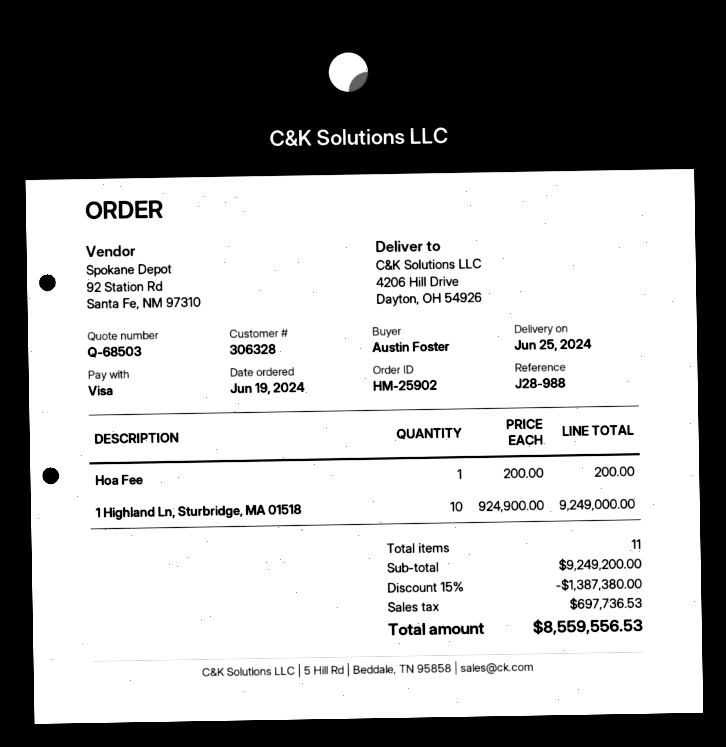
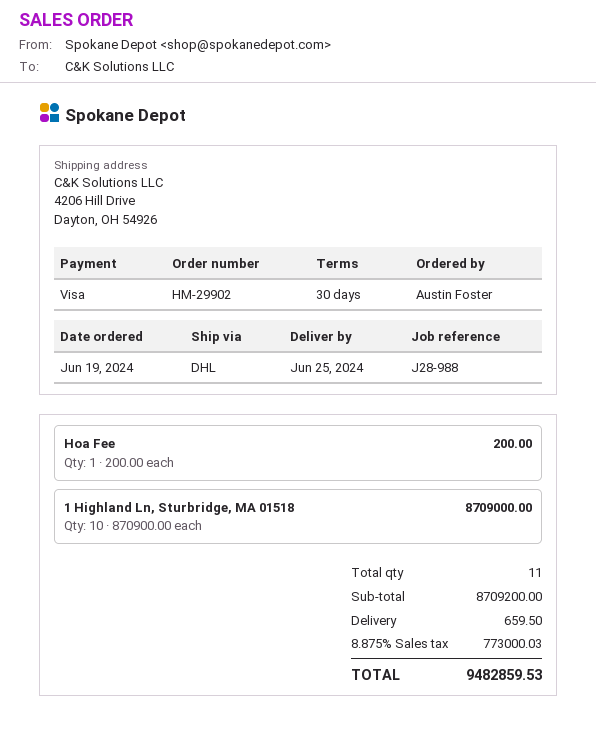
order number: HM-25902 -> HM-29902
1 Highland Ln, Sturbridge, MA 01518: 10 x 924900.00 = 9249000.00 -> 10 x 870900.00 = 8709000.00
subtotal: 9249200.00 -> 8709200.00
discount: 15% = 1387380.00 -> none
shipping: none -> 659.50
tax: 697736.53 -> 773000.03
total: 8559556.53 -> 9482859.53

